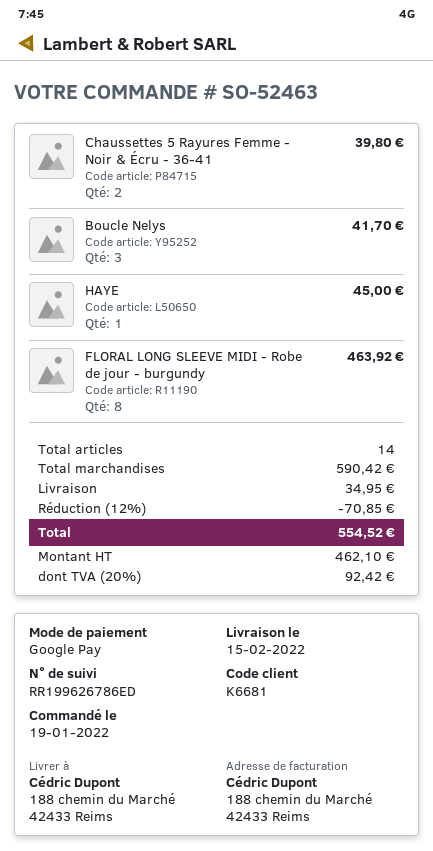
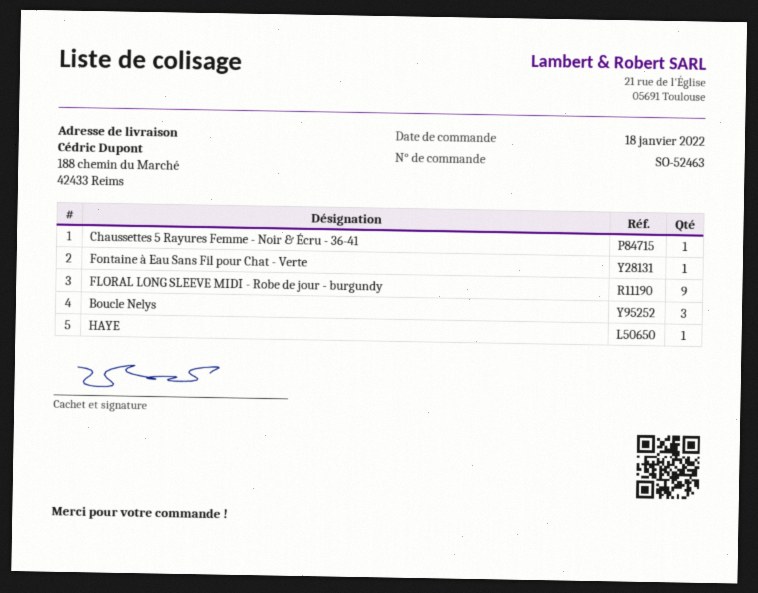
order date: 2022-01-19 -> 2022-01-18
Chaussettes 5 Rayures Femme - Noir & Écru - 36-41: 2 -> 1
FLORAL LONG SLEEVE MIDI - Robe de jour - burgundy: 8 -> 9
Fontaine à Eau Sans Fil pour Chat - Verte: none -> 1

